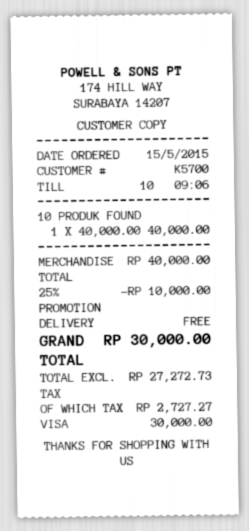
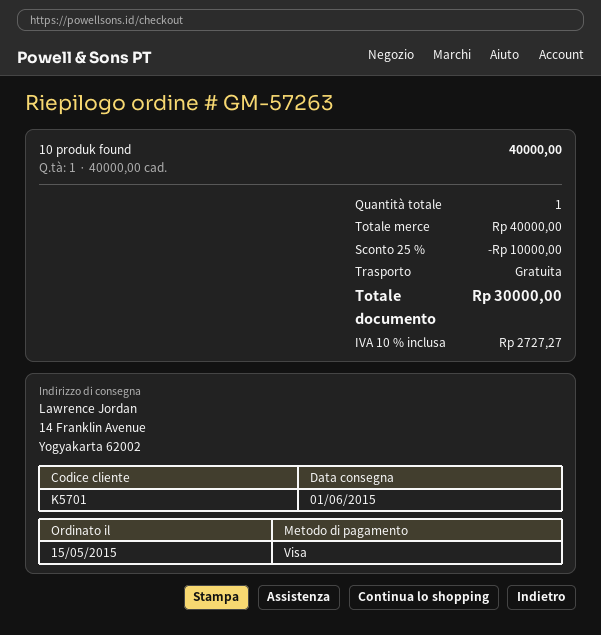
customer number: K5700 -> K5701

